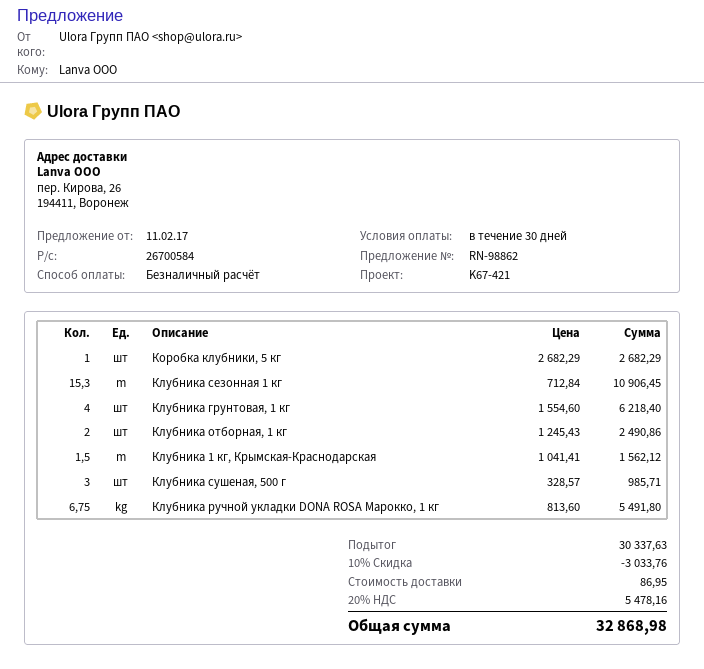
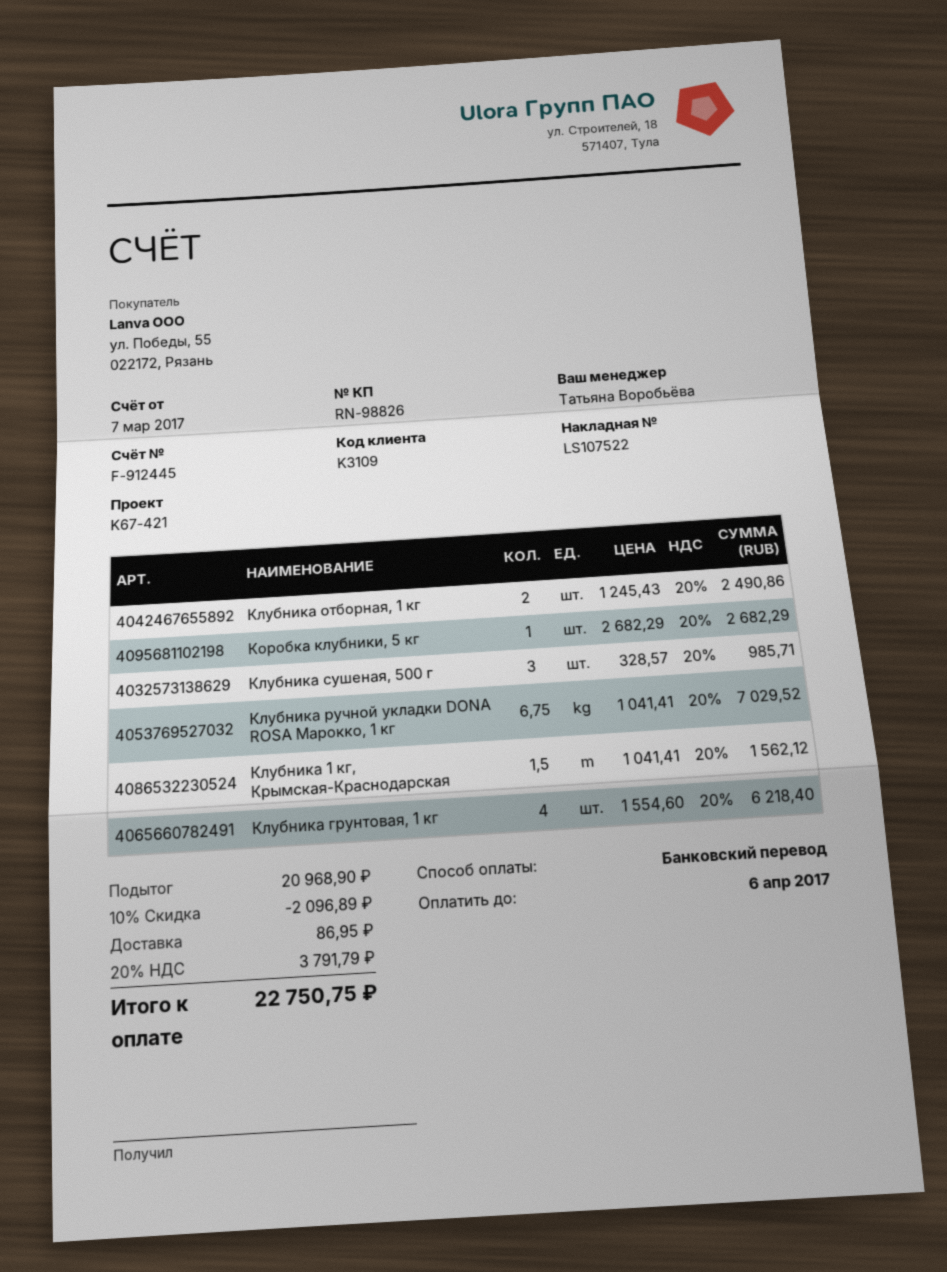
quote number: RN-98862 -> RN-98826
Клубника сезонная 1 кг: 15.3 x 712.84 = 10906.45 -> none
Клубника ручной укладки DONA ROSA Марокко, 1 кг: 6.75 x 813.60 = 5491.80 -> 6.75 x 1041.41 = 7029.52
subtotal: 30337.63 -> 20968.90
discount: 10% = 3033.76 -> 10% = 2096.89
tax: 20% = 5478.16 -> 20% = 3791.79
total: 32868.98 -> 22750.75

